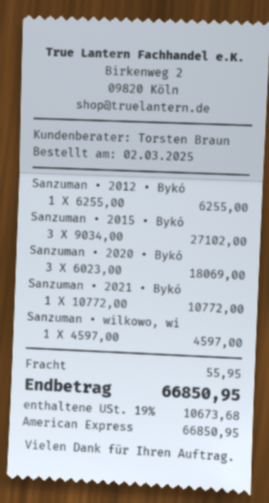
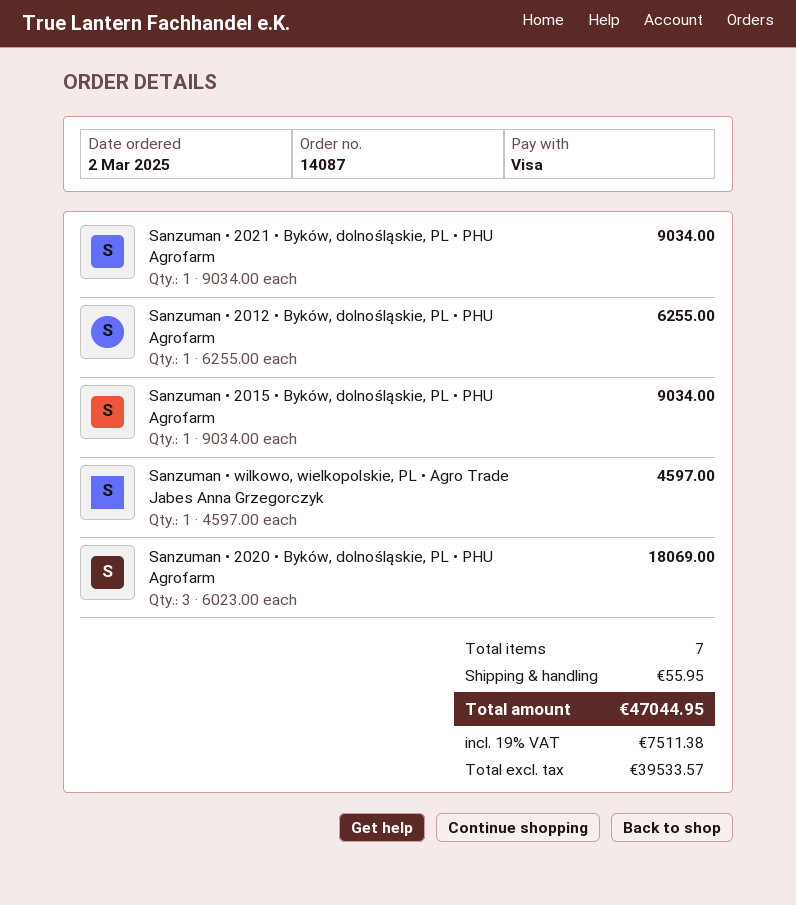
payment method: American Express -> Visa
Sanzuman • 2015 • Bykó: 3 x 9034.00 = 27102.00 -> 1 x 9034.00 = 9034.00
Sanzuman • 2021 • Bykó: 1 x 10772.00 = 10772.00 -> 1 x 9034.00 = 9034.00
tax: 19% = 10673.68 -> 19% = 7511.38
total: 66850.95 -> 47044.95

